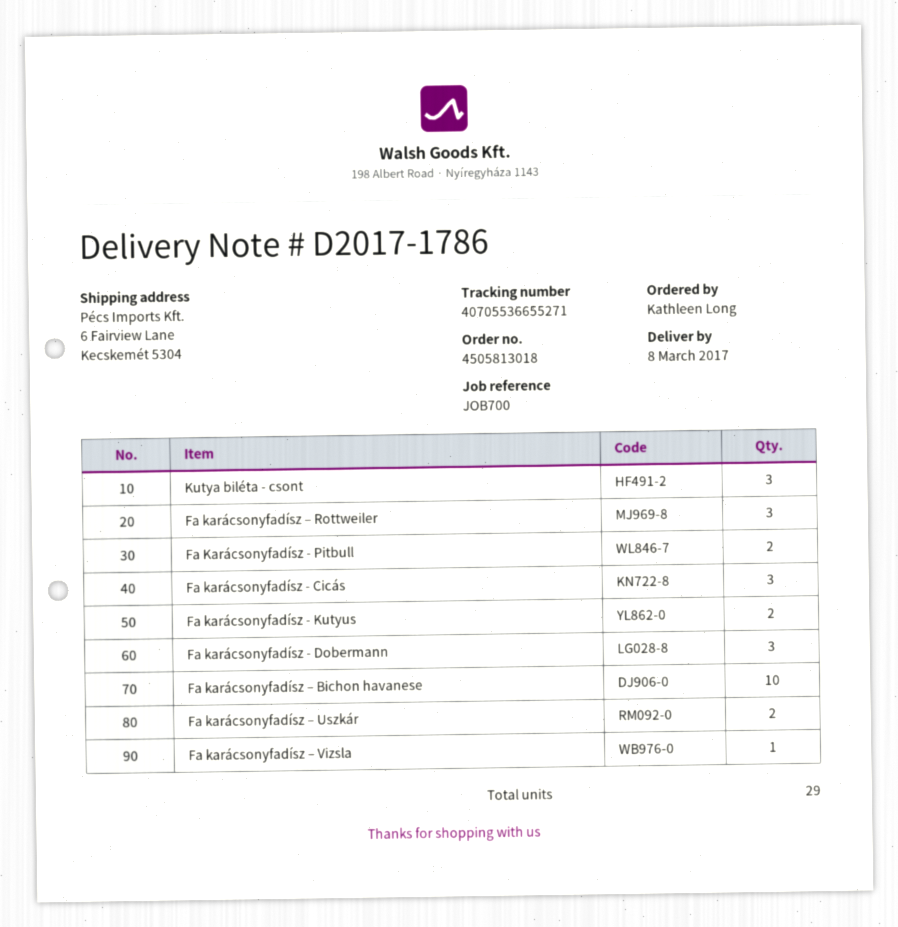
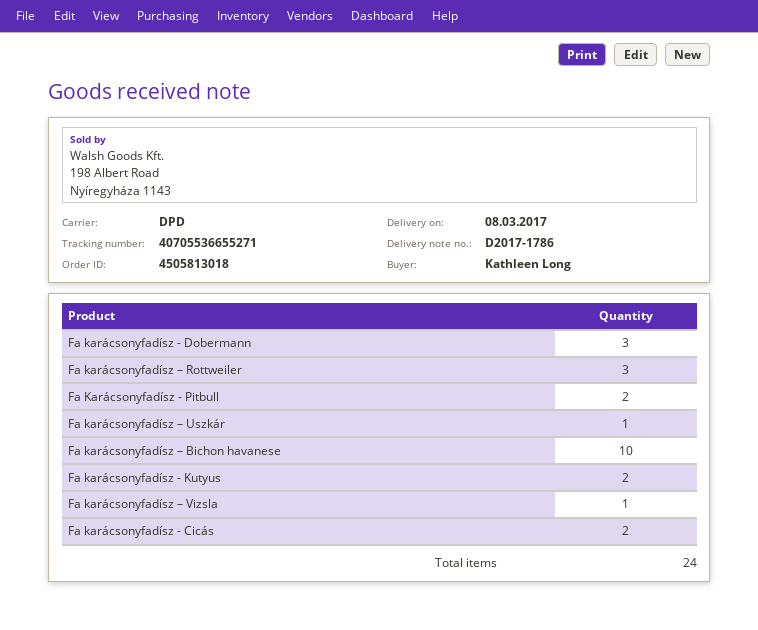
Kutya biléta - csont: 3 -> none
Fa karácsonyfadísz - Cicás: 3 -> 2
Fa karácsonyfadísz – Uszkár: 2 -> 1
total quantity: 29 -> 24

